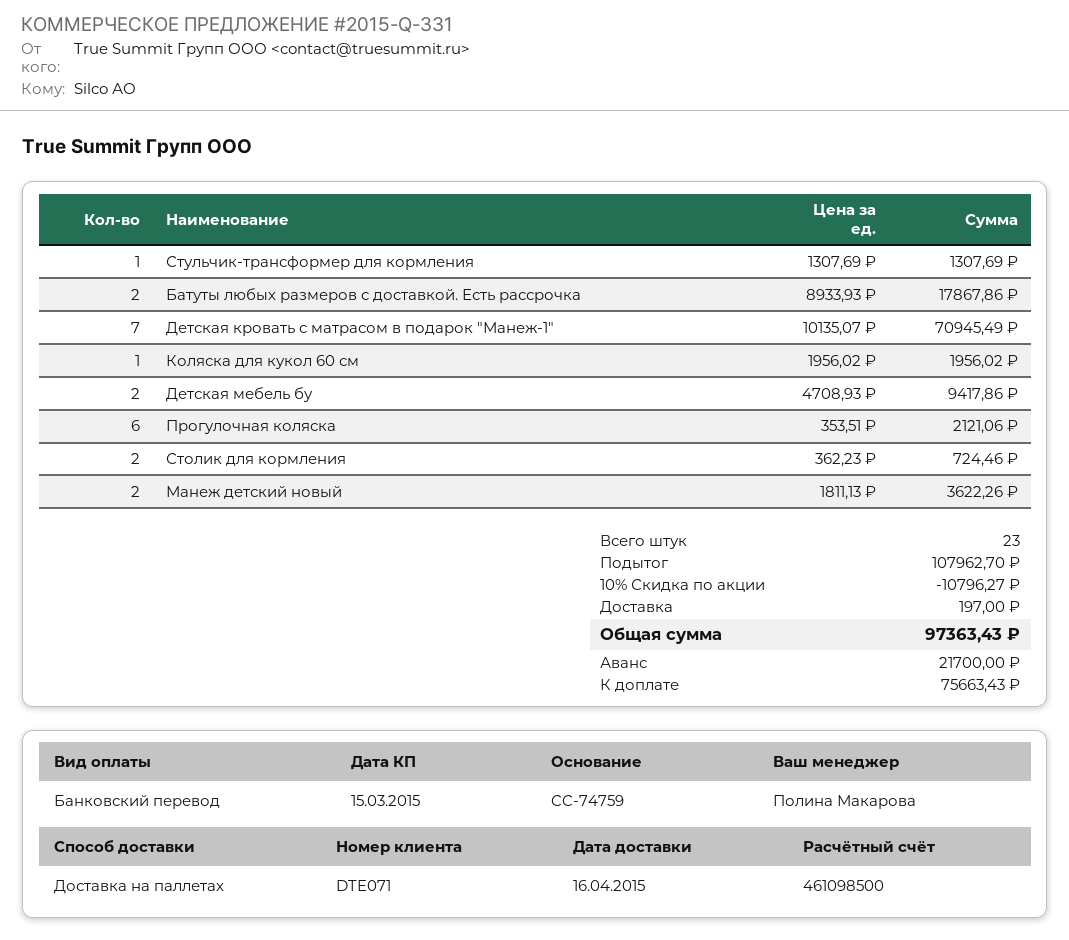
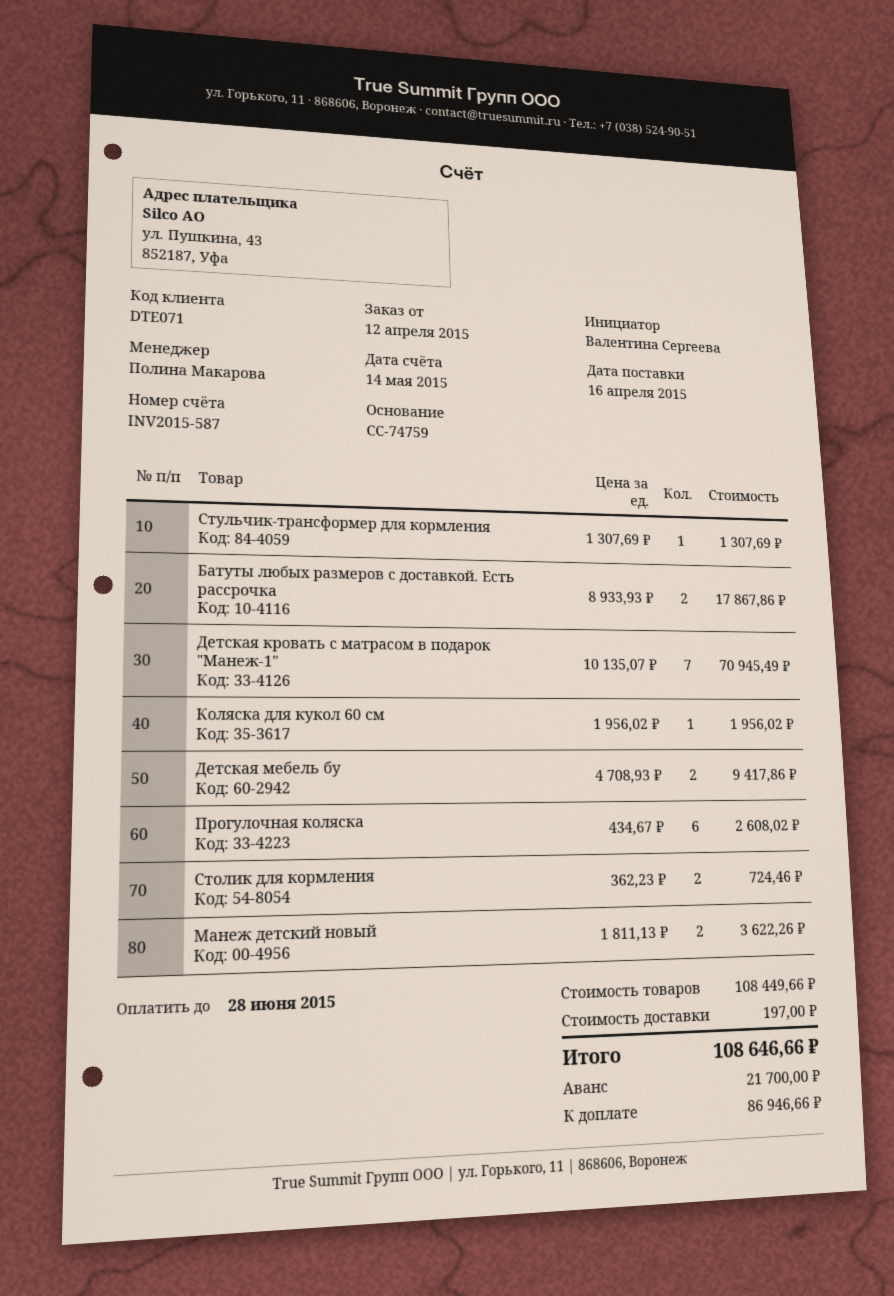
Прогулочная коляска: 6 x 353.51 = 2121.06 -> 6 x 434.67 = 2608.02
subtotal: 107962.70 -> 108449.66
discount: 10% = 10796.27 -> none
total: 97363.43 -> 108646.66
balance: 75663.43 -> 86946.66

